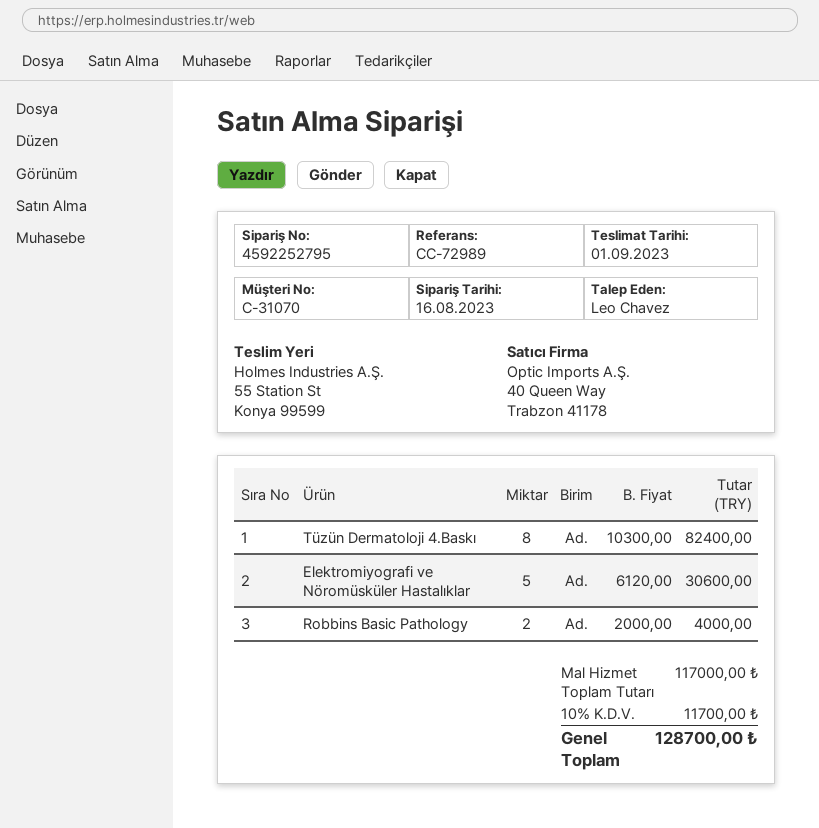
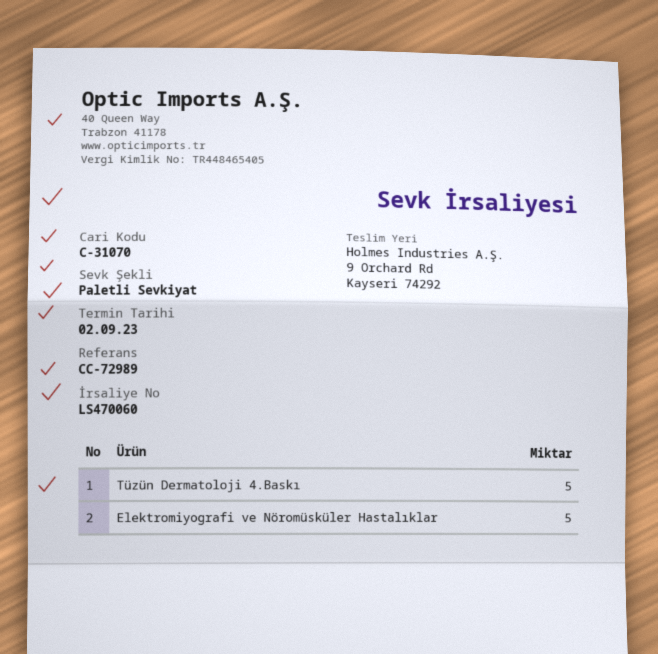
delivery date: 2023-09-01 -> 2023-09-02
ship to: 55 Station St, Konya 99599 -> 9 Orchard Rd, Kayseri 74292
Tüzün Dermatoloji 4.Baskı: 8 -> 5
Robbins Basic Pathology: 2 -> none

